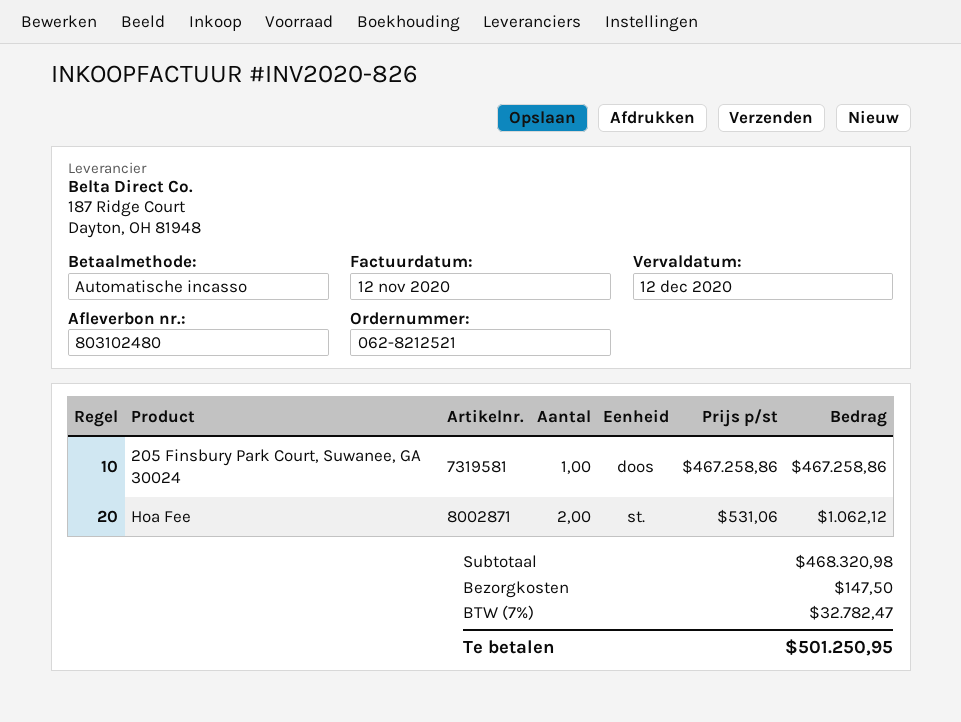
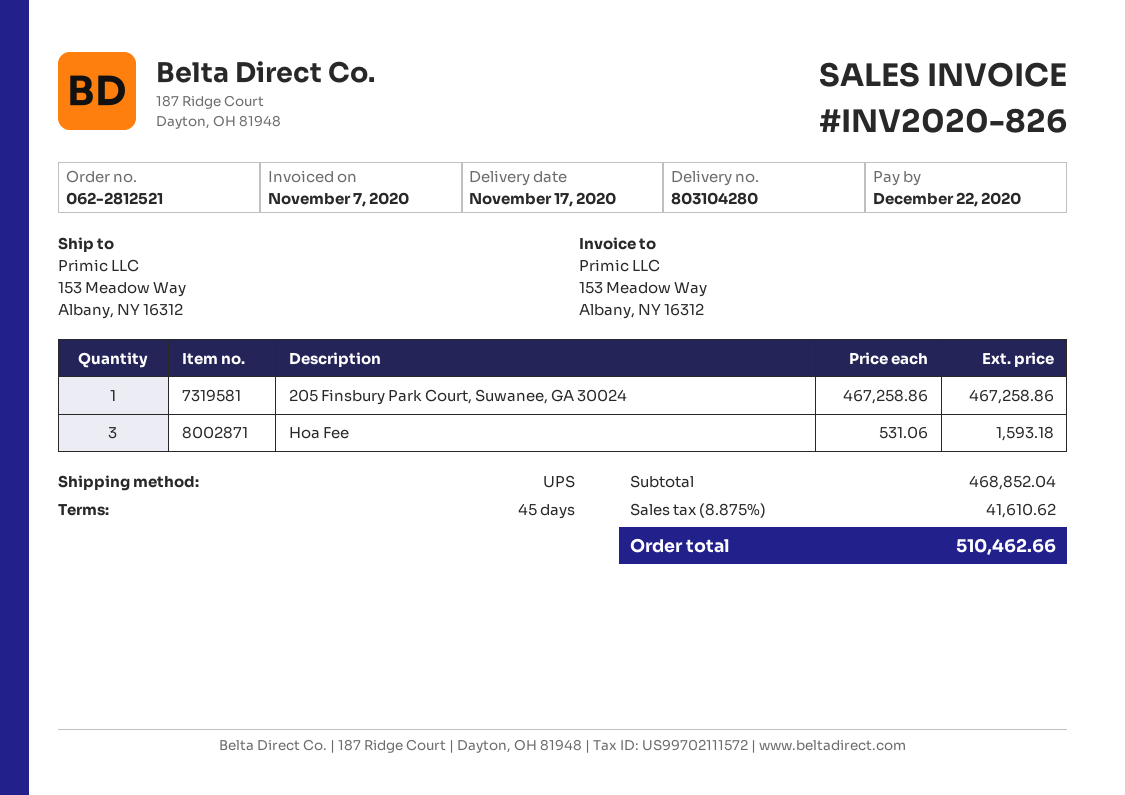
order number: 062-8212521 -> 062-2812521
delivery note number: 803102480 -> 803104280
invoice date: 2020-11-12 -> 2020-11-07
due date: 2020-12-12 -> 2020-12-22
Hoa Fee: 2 x 531.06 = 1062.12 -> 3 x 531.06 = 1593.18
subtotal: 468320.98 -> 468852.04
shipping: 147.50 -> none
tax: 7% = 32782.47 -> 8.875% = 41610.62
total: 501250.95 -> 510462.66

